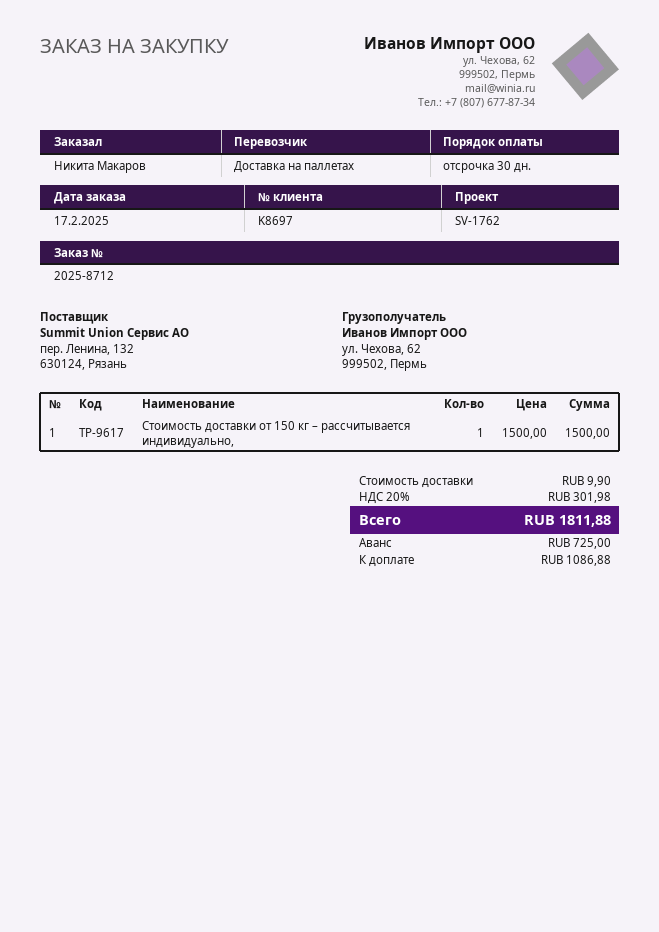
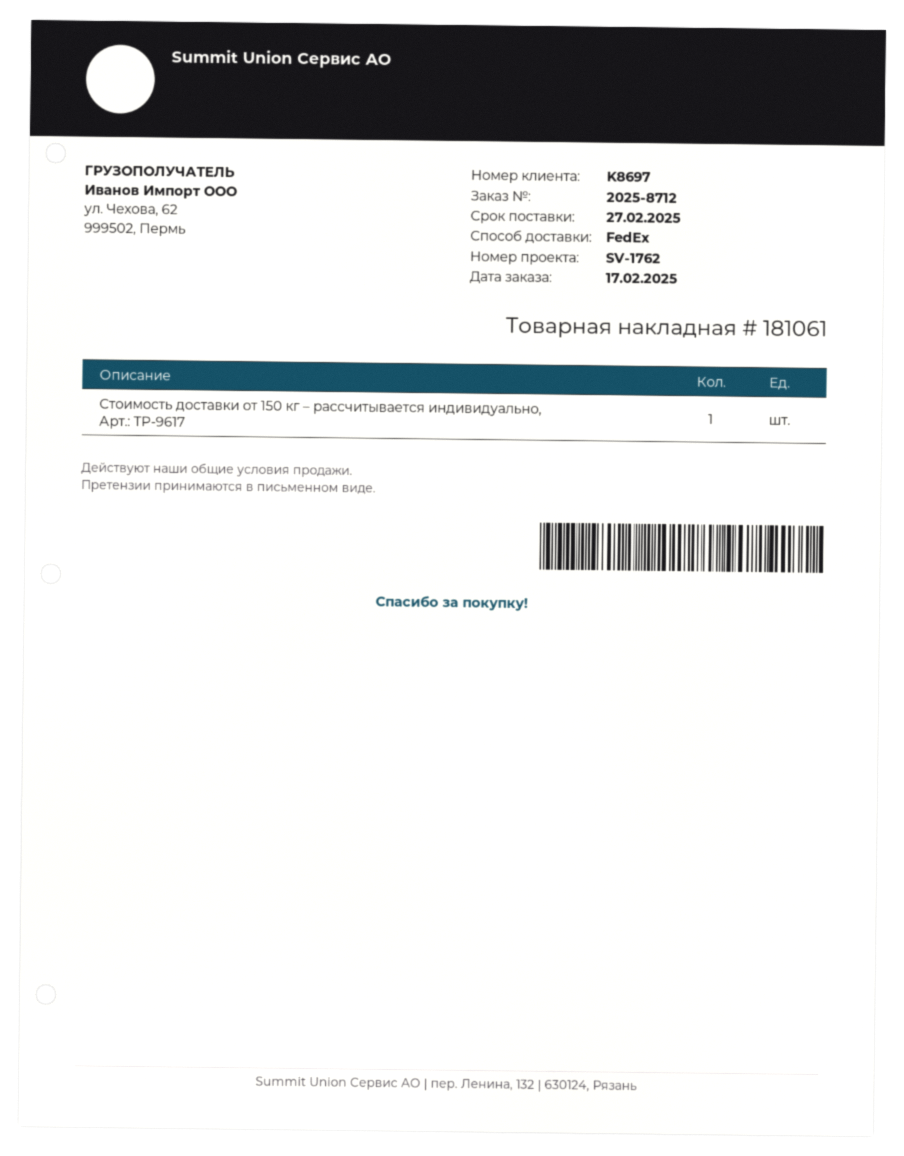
shipping method: pallet freight -> FedEx

